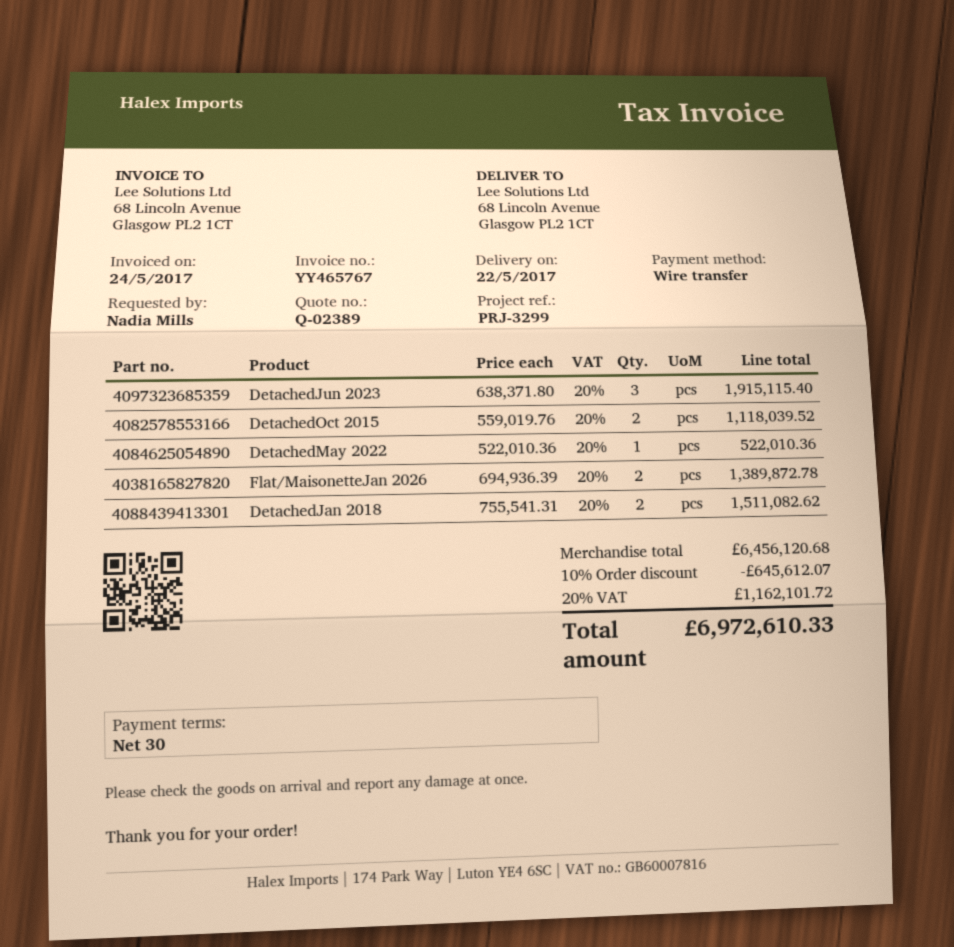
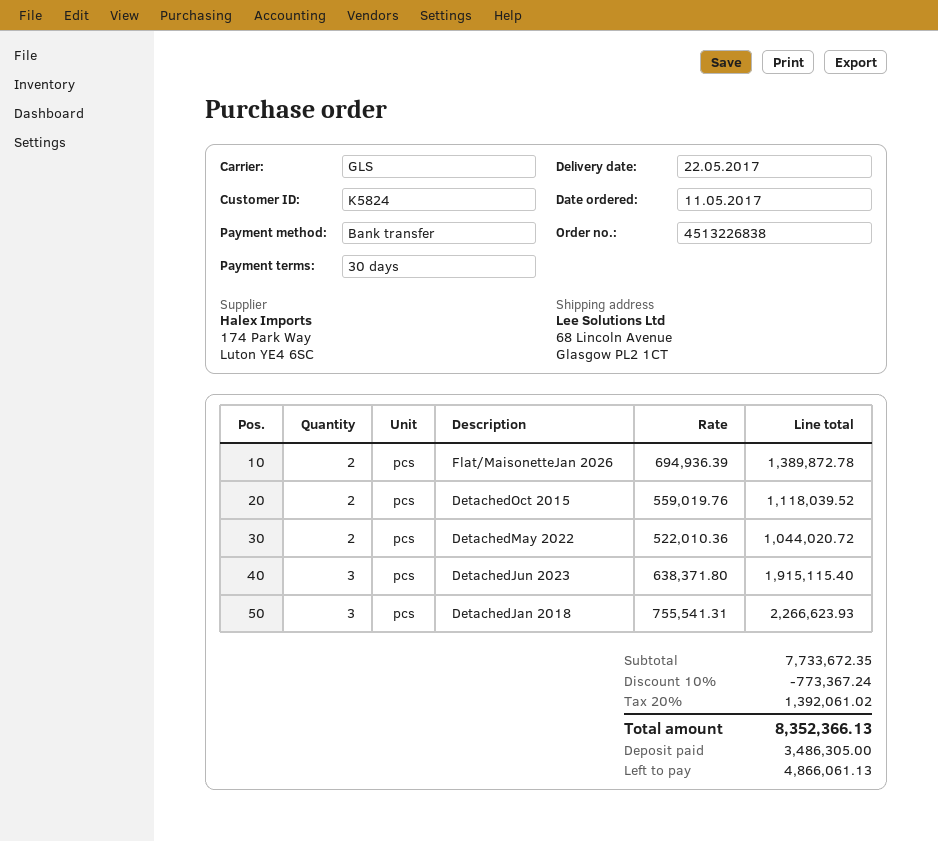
DetachedMay 2022: 1 x 522010.36 = 522010.36 -> 2 x 522010.36 = 1044020.72
DetachedJan 2018: 2 x 755541.31 = 1511082.62 -> 3 x 755541.31 = 2266623.93
subtotal: 6456120.68 -> 7733672.35
discount: 10% = 645612.07 -> 10% = 773367.24
tax: 20% = 1162101.72 -> 20% = 1392061.02
total: 6972610.33 -> 8352366.13

